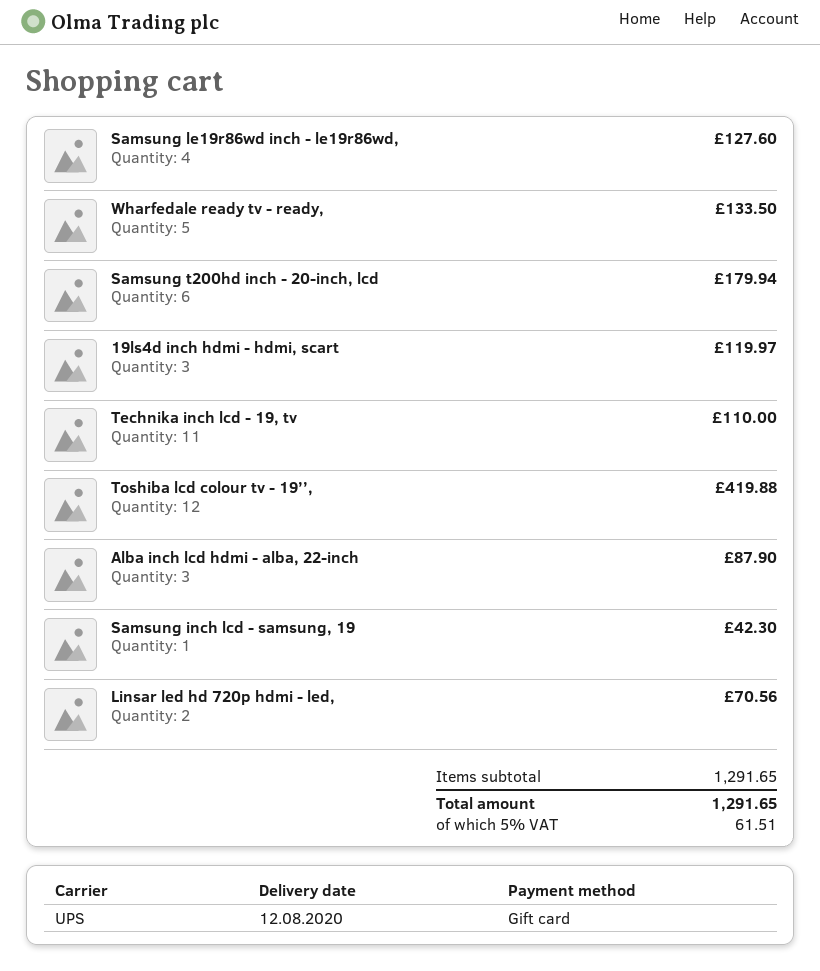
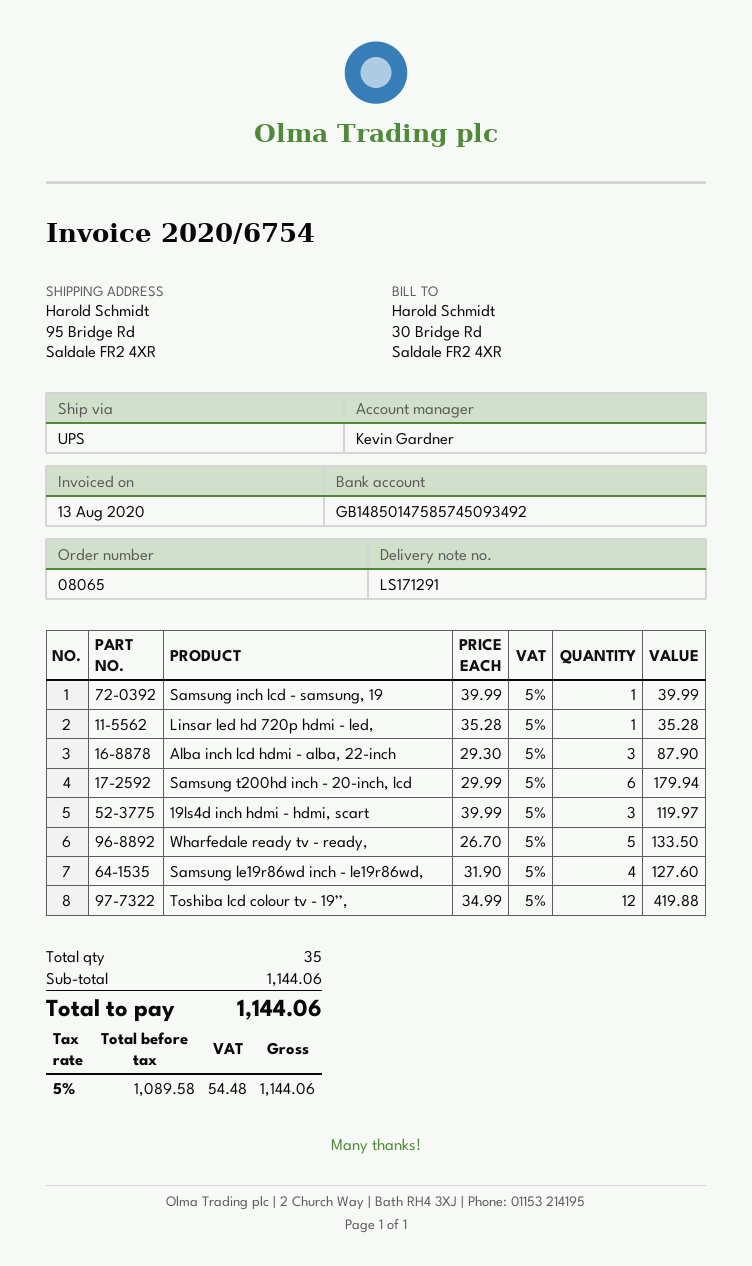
Technika inch lcd - 19, tv: 11 for 110.00 -> none
Samsung inch lcd - samsung, 19: 1 for 42.30 -> 1 for 39.99
Linsar led hd 720p hdmi - led,: 2 for 70.56 -> 1 for 35.28
subtotal: 1291.65 -> 1144.06
tax: 5% = 61.51 -> 5% = 54.48
total: 1291.65 -> 1144.06

